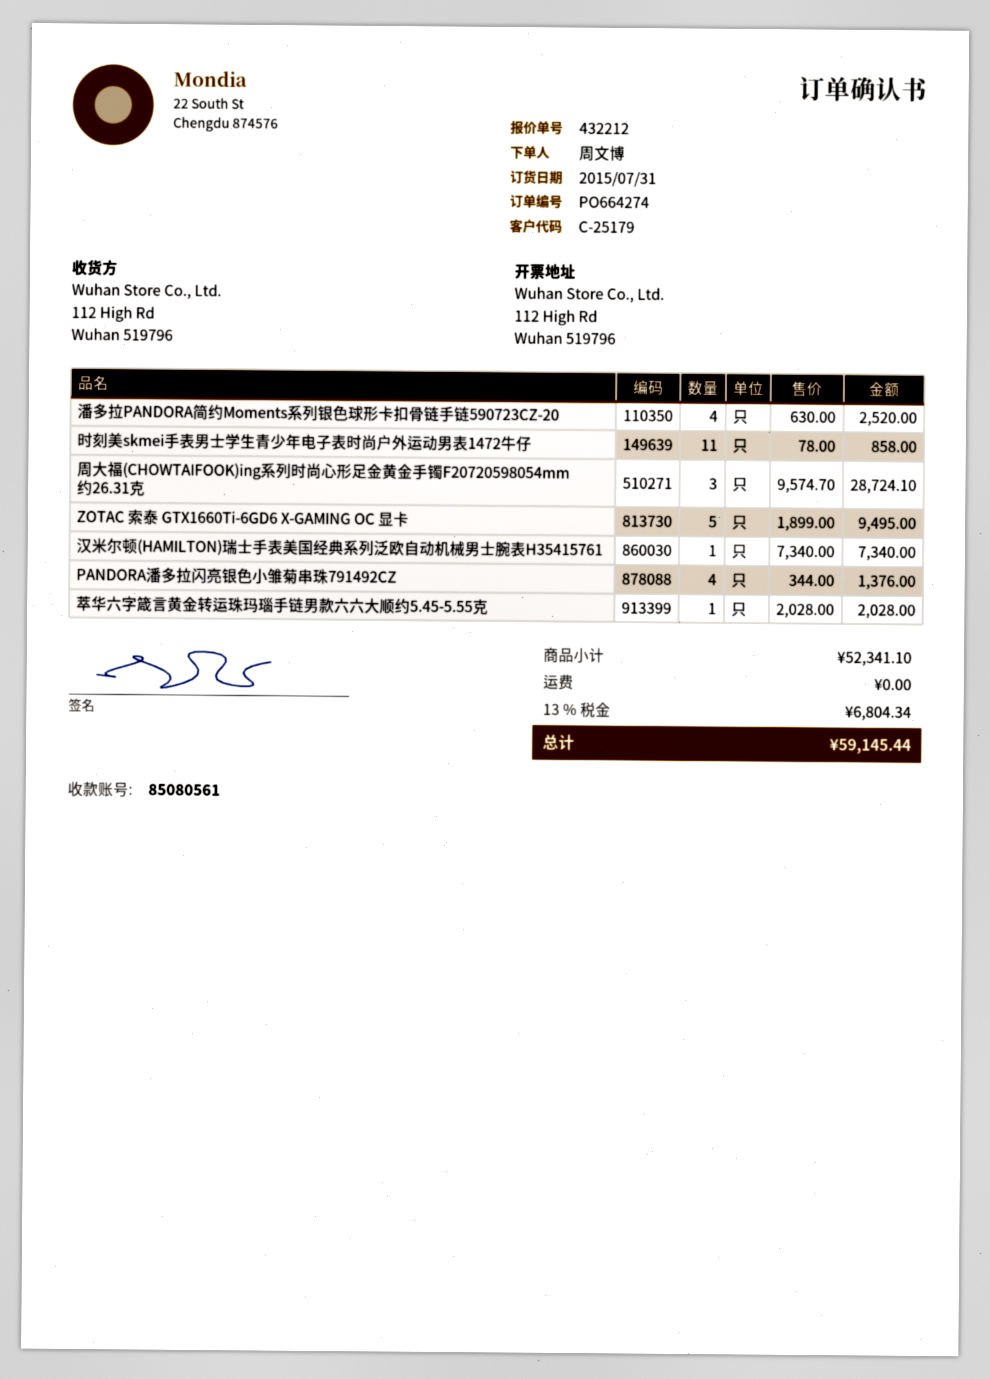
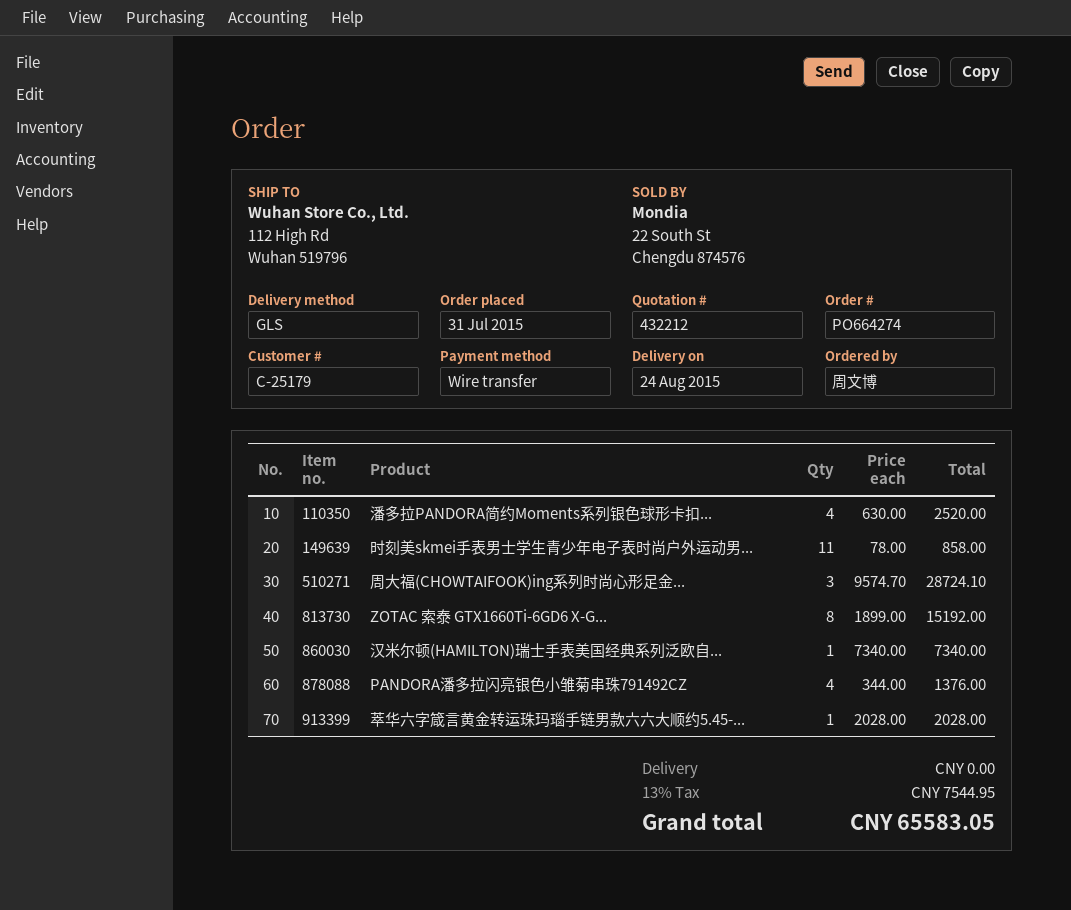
ZOTAC 索泰 GTX1660Ti-6GD6 X-GAMING OC 显卡: 5 x 1899.00 = 9495.00 -> 8 x 1899.00 = 15192.00
tax: 13% = 6804.34 -> 13% = 7544.95
total: 59145.44 -> 65583.05

